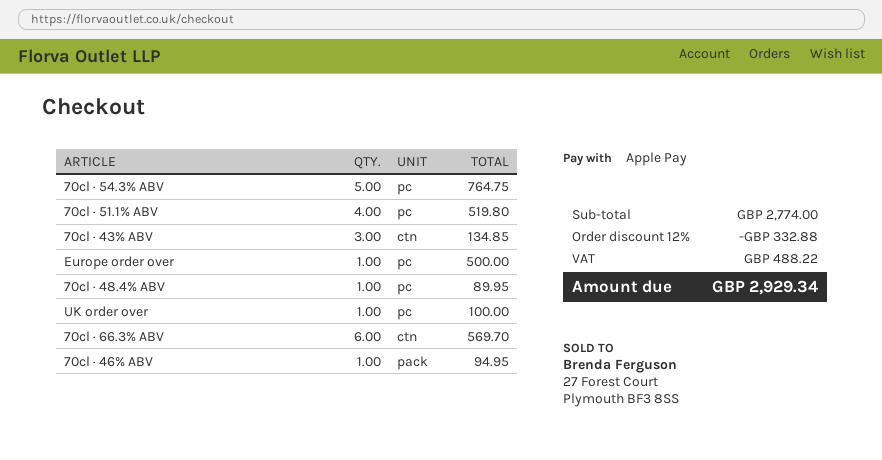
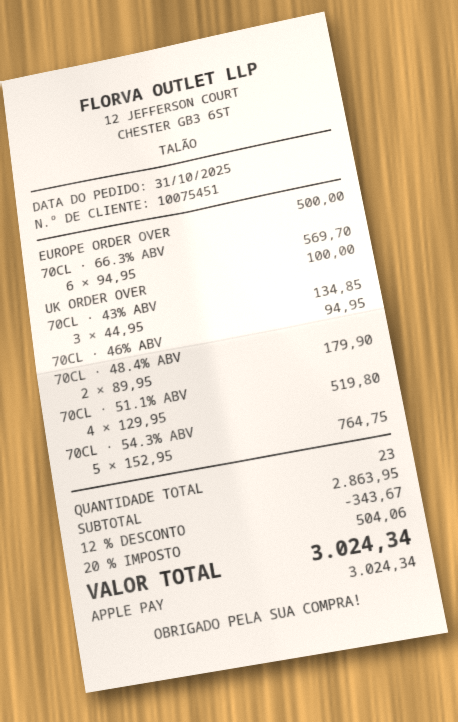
70cl · 48.4% ABV: 1 for 89.95 -> 2 for 179.90
subtotal: 2774.00 -> 2863.95
discount: 12% = 332.88 -> 12% = 343.67
tax: 488.22 -> 504.06
total: 2929.34 -> 3024.34

